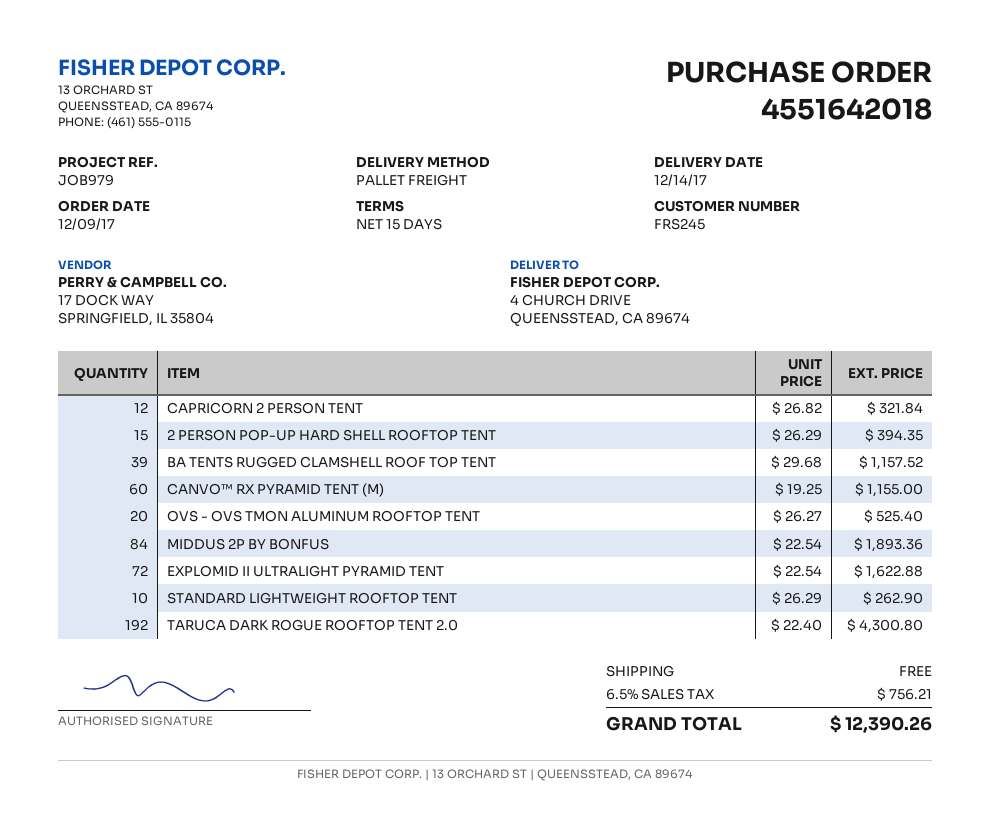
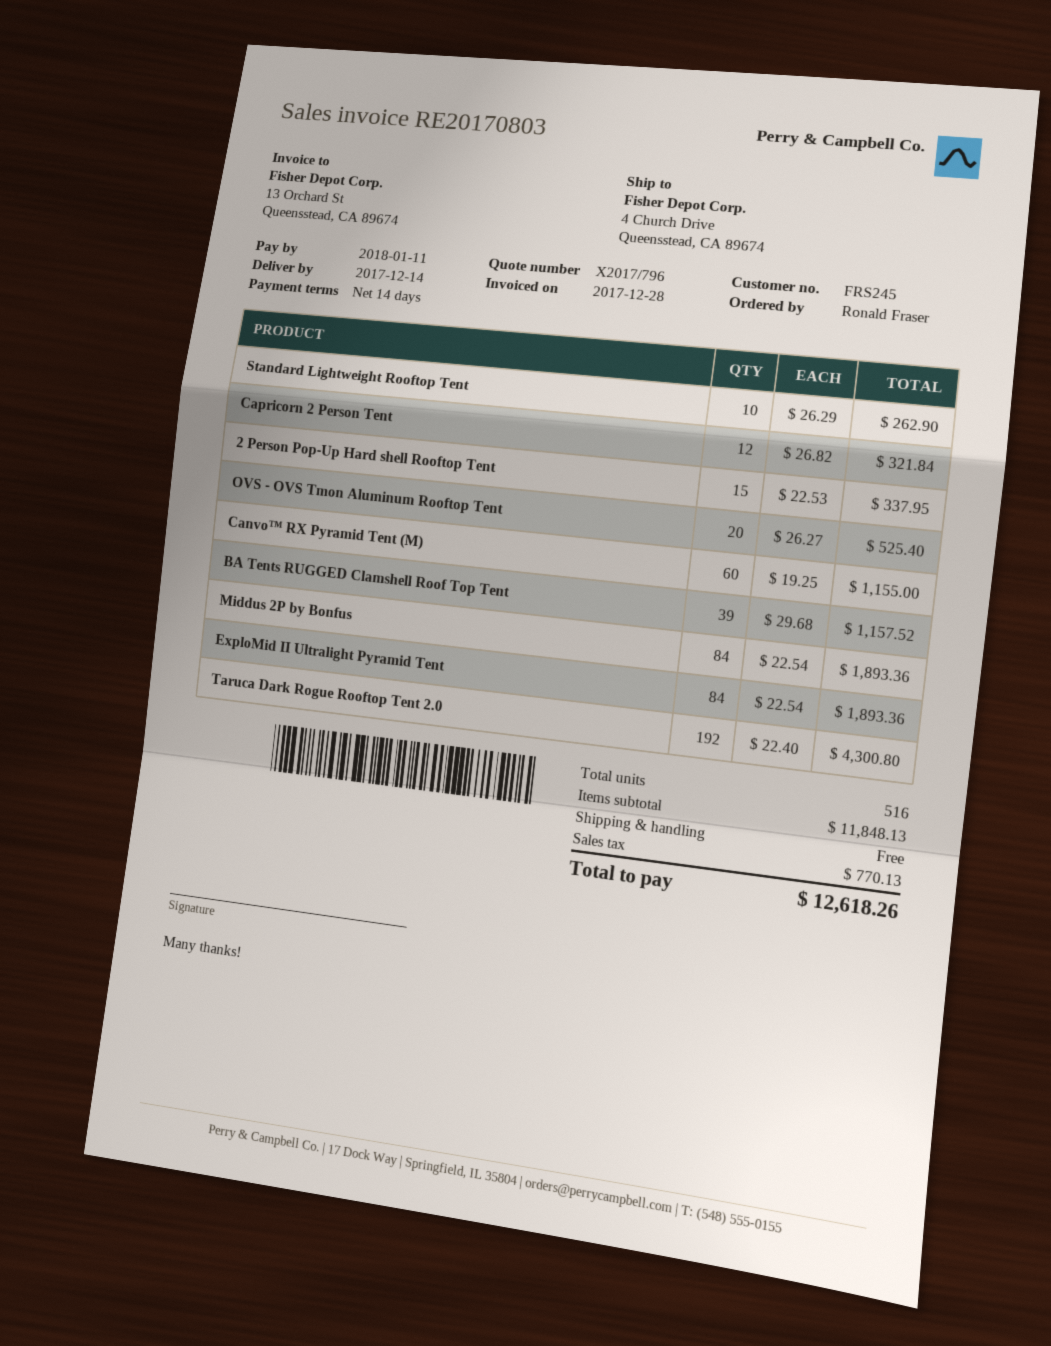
payment terms: 15 days -> 14 days
2 PERSON POP-UP HARD SHELL ROOFTOP TENT: 15 x 26.29 = 394.35 -> 15 x 22.53 = 337.95
EXPLOMID II ULTRALIGHT PYRAMID TENT: 72 x 22.54 = 1622.88 -> 84 x 22.54 = 1893.36
tax: 756.21 -> 770.13
total: 12390.26 -> 12618.26

